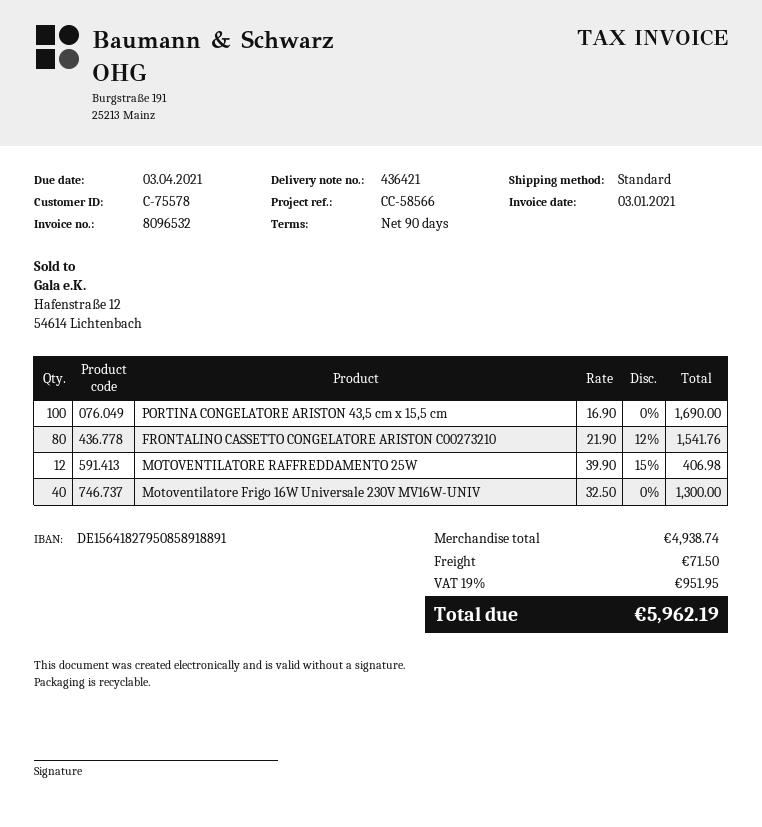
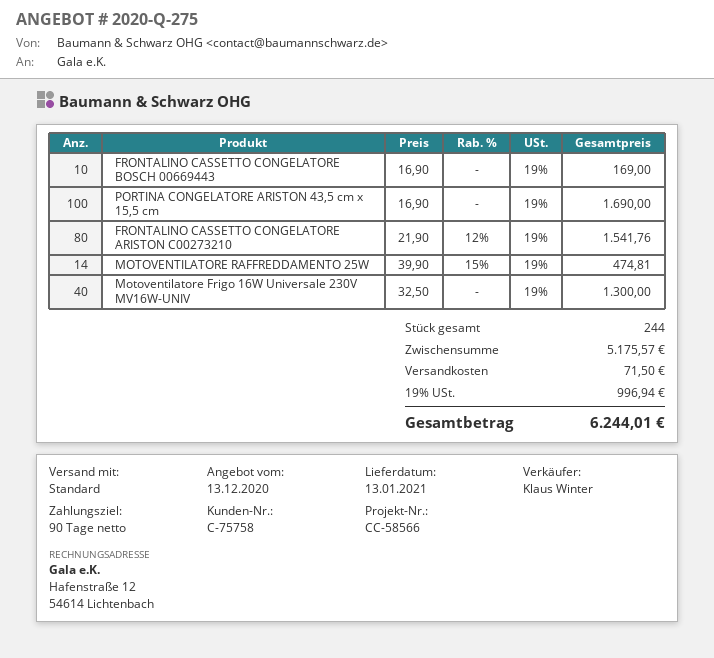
customer number: C-75578 -> C-75758
MOTOVENTILATORE RAFFREDDAMENTO 25W: 12 x 39.90 - 15% = 406.98 -> 14 x 39.90 - 15% = 474.81
FRONTALINO CASSETTO CONGELATORE BOSCH 00669443: none -> 10 x 16.90 = 169.00
subtotal: 4938.74 -> 5175.57
tax: 19% = 951.95 -> 19% = 996.94
total: 5962.19 -> 6244.01

